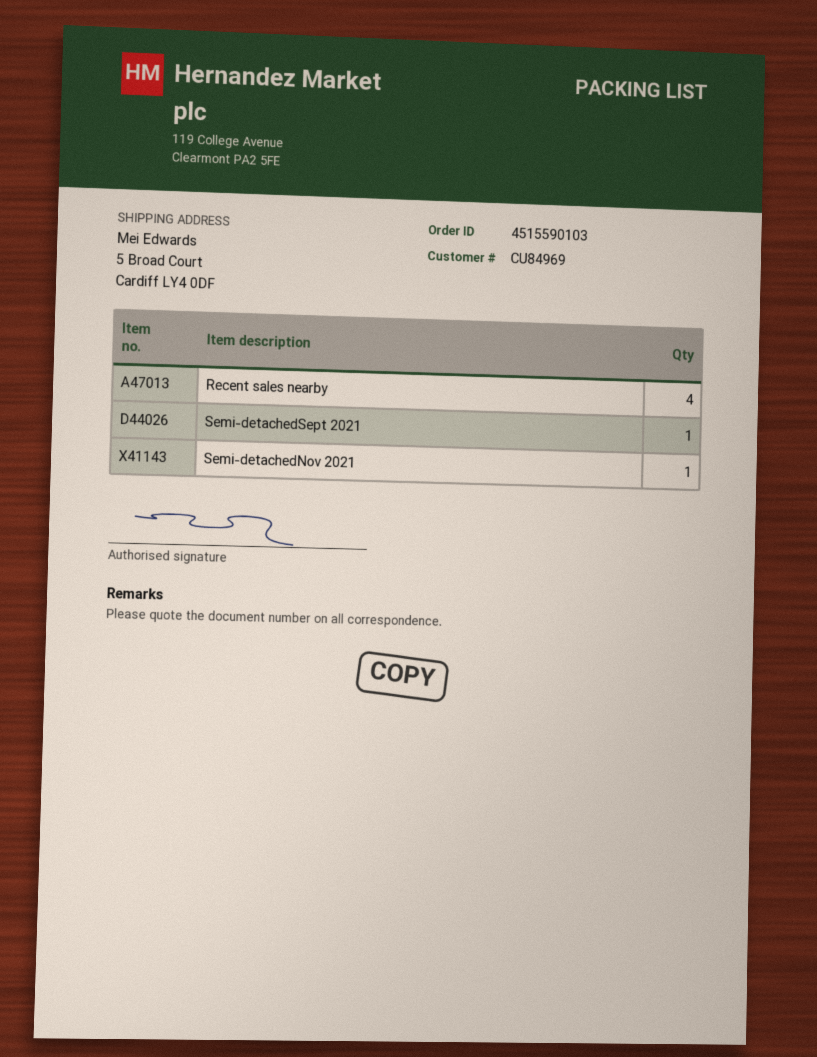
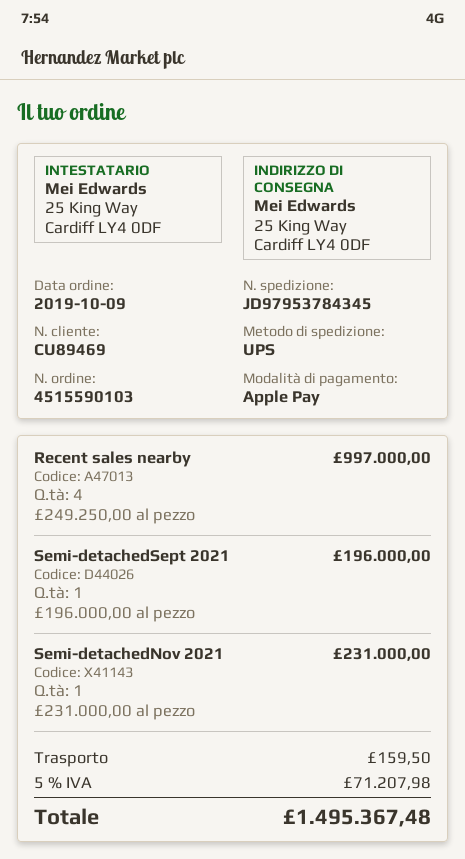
customer number: CU84969 -> CU89469
ship to: 5 Broad Court, Cardiff LY4 0DF -> 25 King Way, Cardiff LY4 0DF

